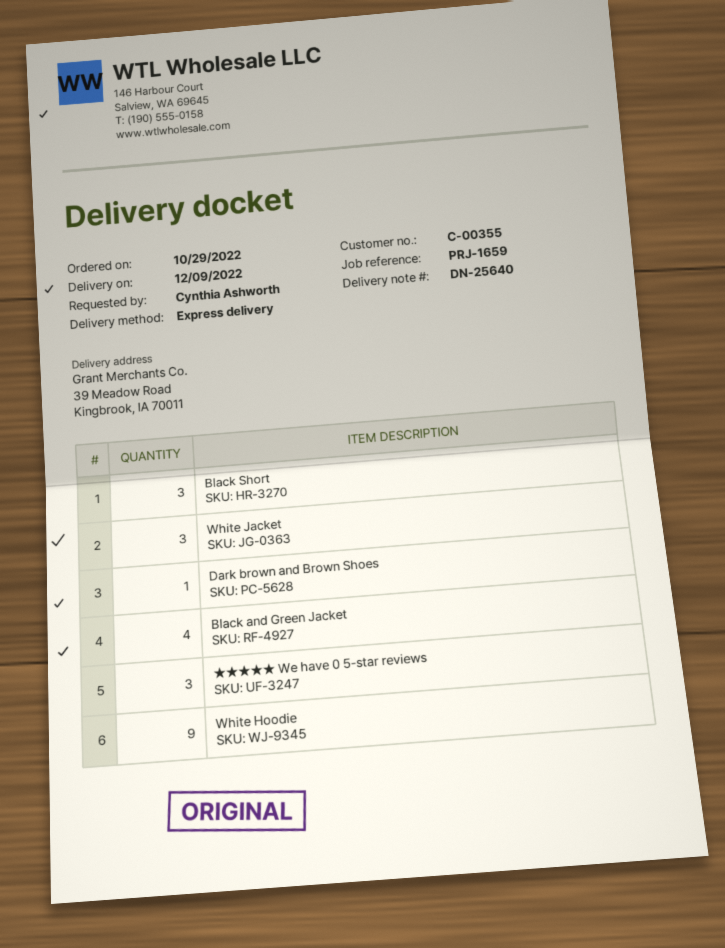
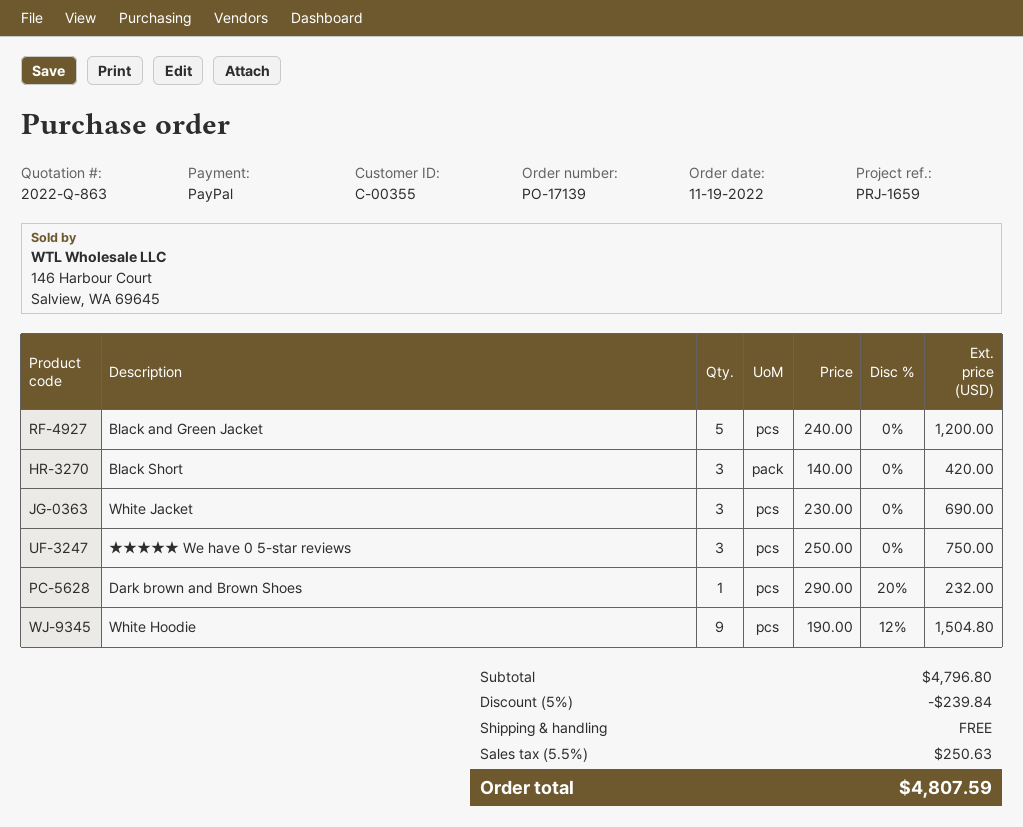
order date: 2022-10-29 -> 2022-11-19
Black and Green Jacket: 4 -> 5

